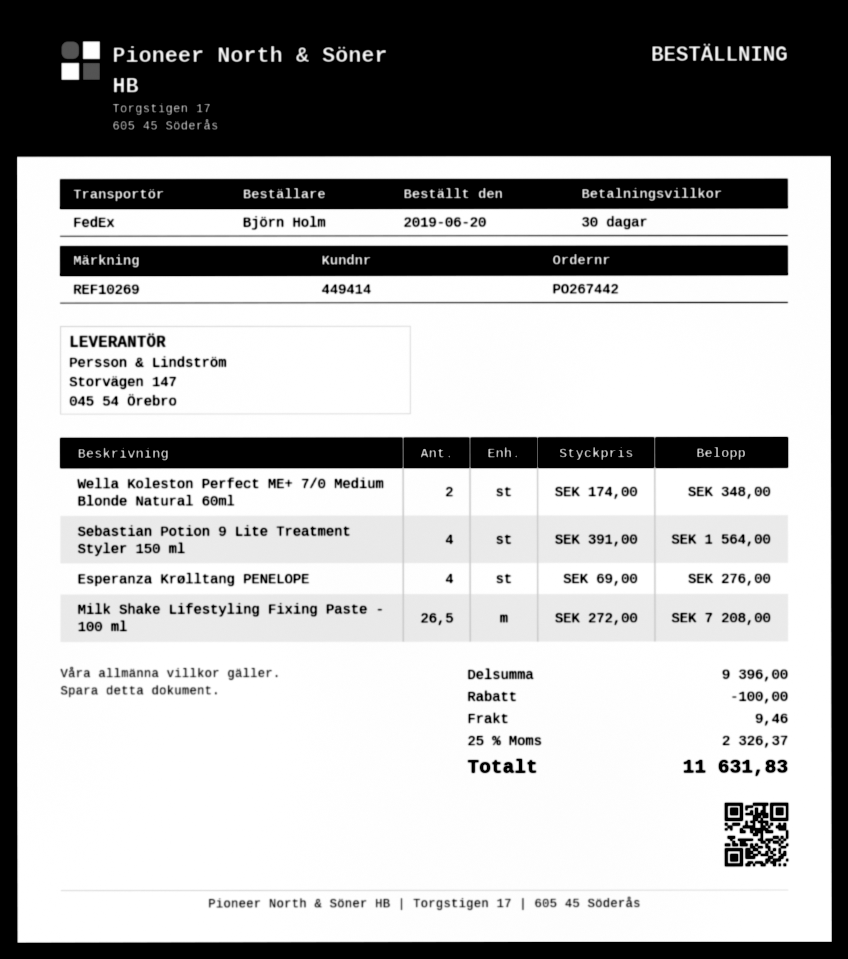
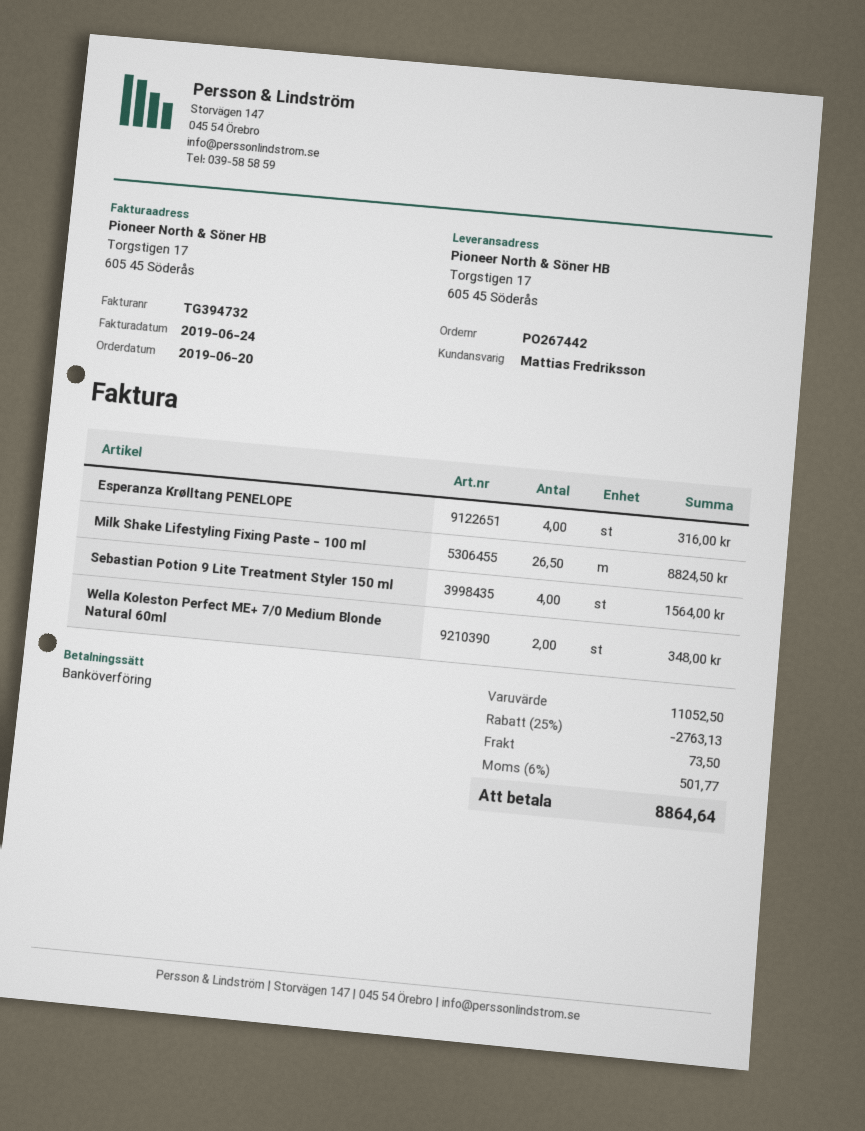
Esperanza Krølltang PENELOPE: 4 for 276.00 -> 4 for 316.00
Milk Shake Lifestyling Fixing Paste - 100 ml: 26.5 for 7208.00 -> 26.5 for 8824.50
subtotal: 9396.00 -> 11052.50
discount: 100.00 -> 2763.13
shipping: 9.46 -> 73.50
tax: 25% = 2326.37 -> 6% = 501.77
total: 11631.83 -> 8864.64

